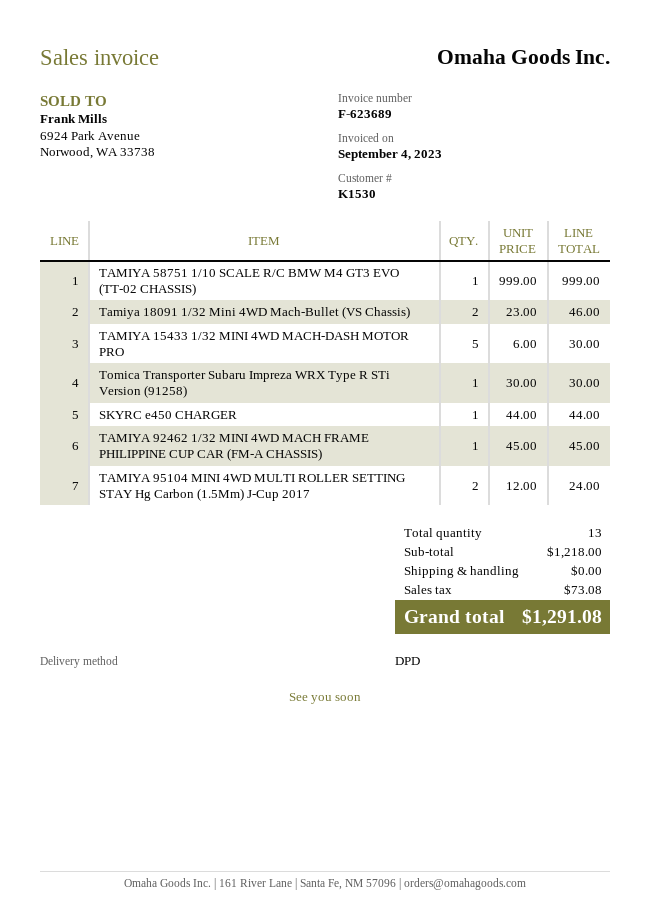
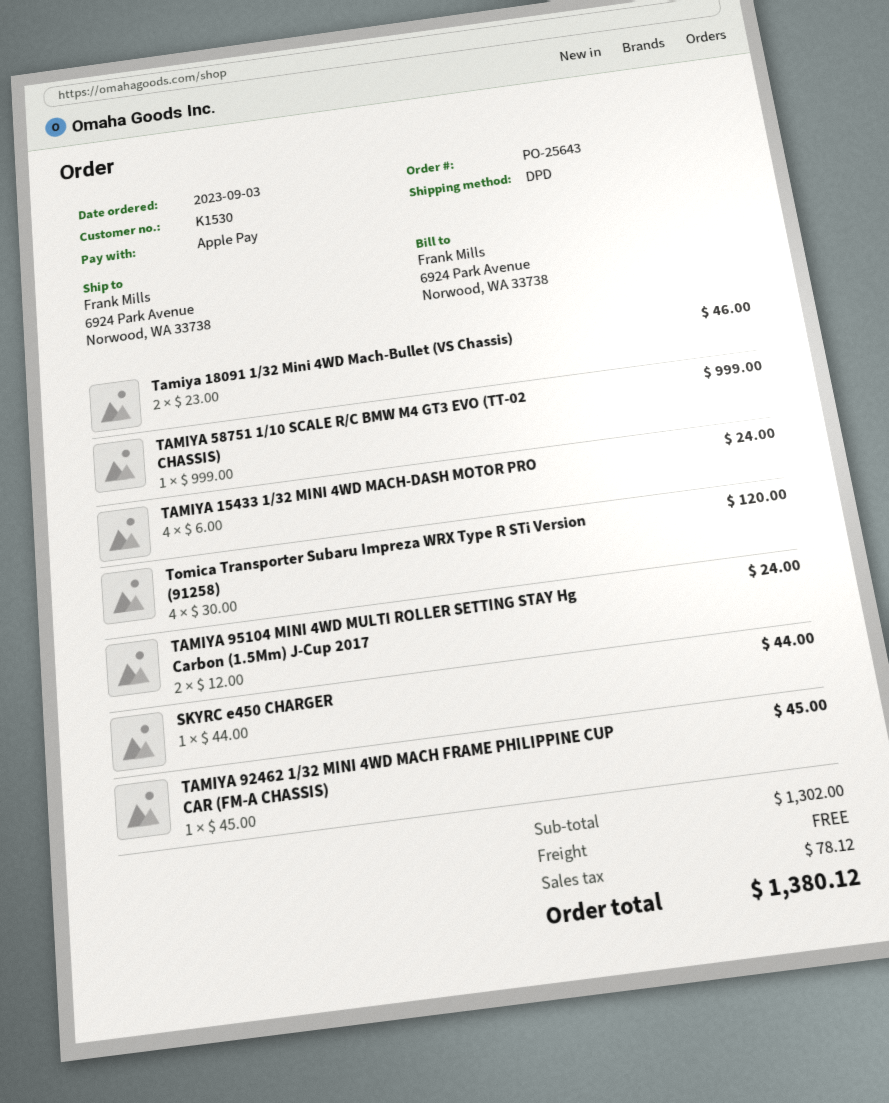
TAMIYA 15433 1/32 MINI 4WD MACH-DASH MOTOR PRO: 5 x 6.00 = 30.00 -> 4 x 6.00 = 24.00
Tomica Transporter Subaru Impreza WRX Type R STi Version (91258): 1 x 30.00 = 30.00 -> 4 x 30.00 = 120.00
subtotal: 1218.00 -> 1302.00
tax: 73.08 -> 78.12
total: 1291.08 -> 1380.12

